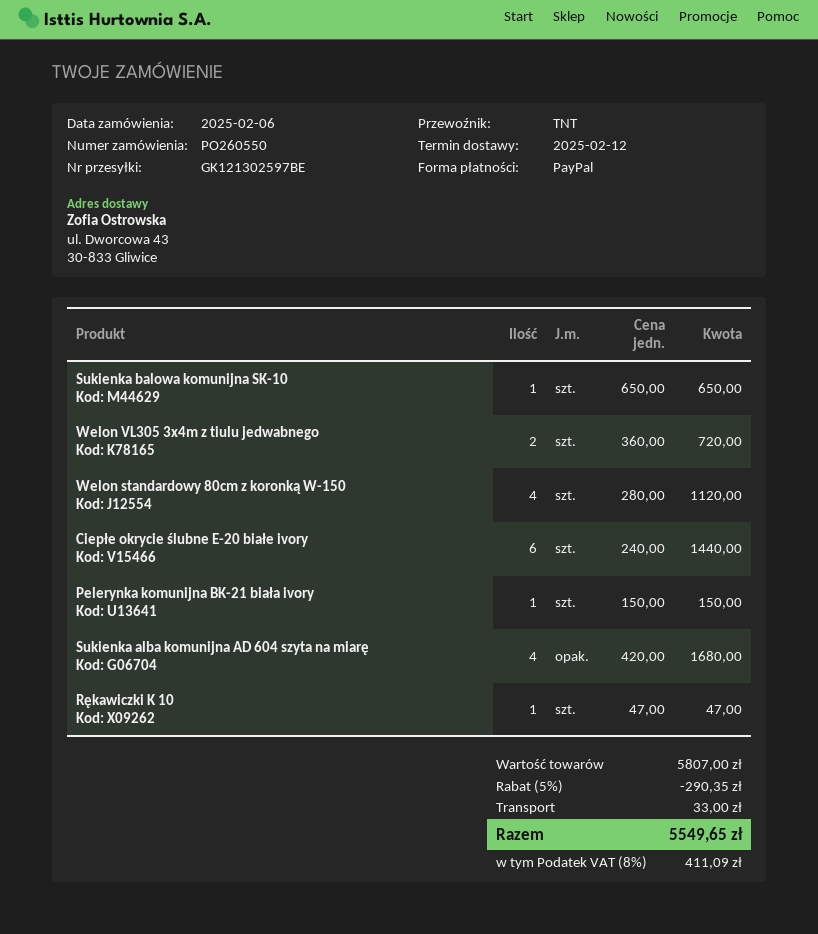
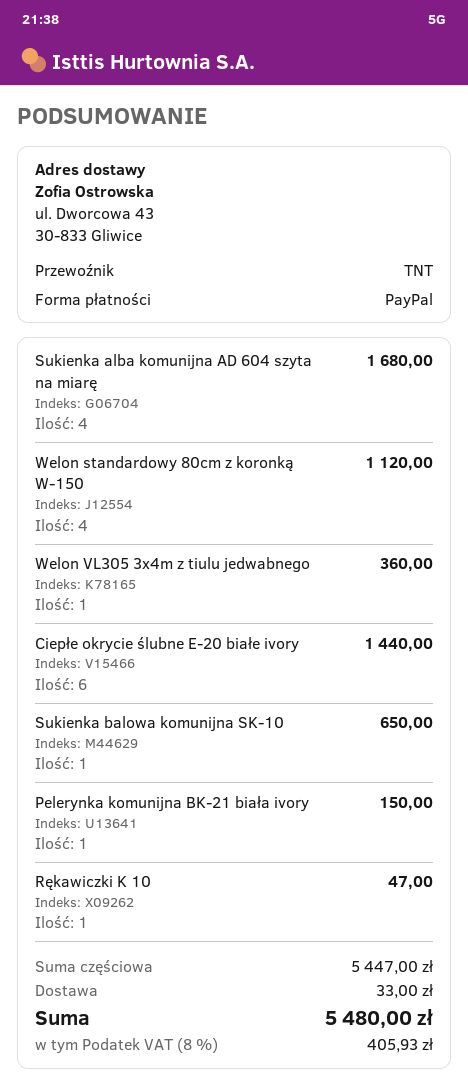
Welon VL305 3x4m z tiulu jedwabnego: 2 for 720.00 -> 1 for 360.00
subtotal: 5807.00 -> 5447.00
discount: 5% = 290.35 -> none
tax: 8% = 411.09 -> 8% = 405.93
total: 5549.65 -> 5480.00

